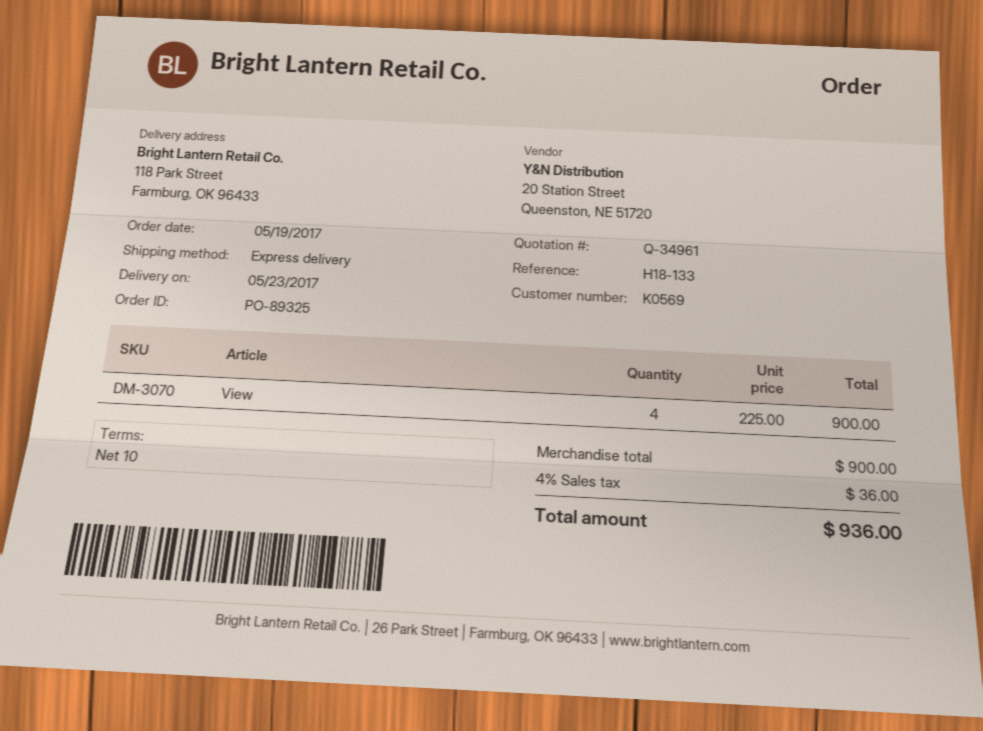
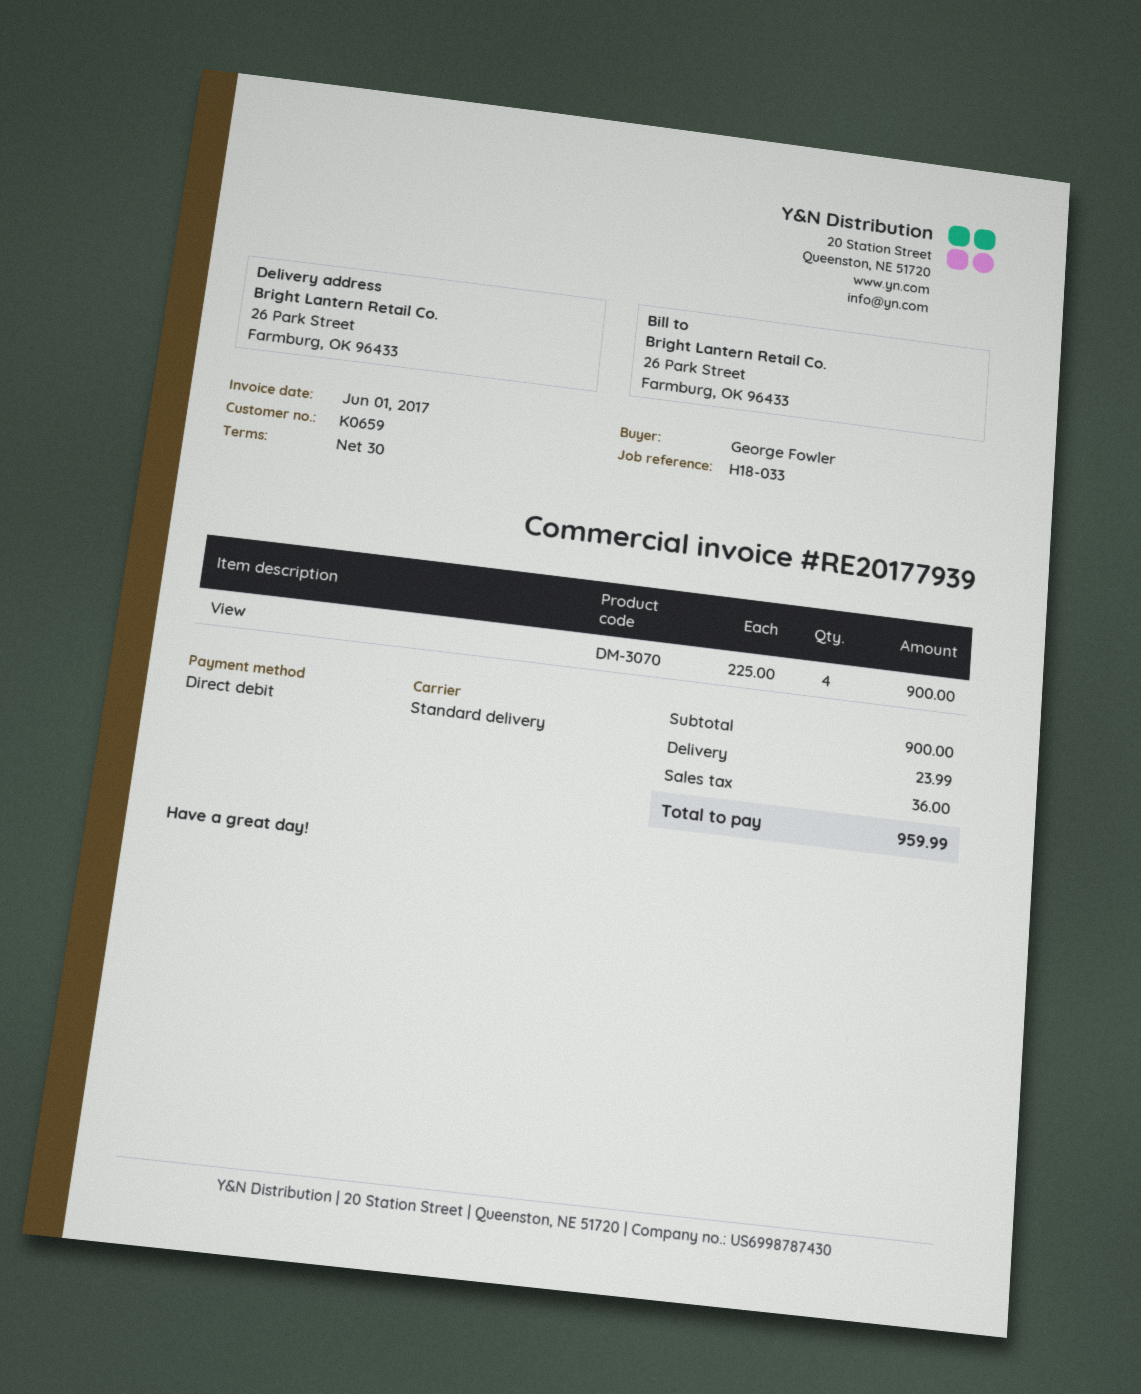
payment terms: 10 days -> 30 days
customer number: K0569 -> K0659
reference: H18-133 -> H18-033
shipping method: express -> standard
ship to: 118 Park Street, Farmburg, OK 96433 -> 26 Park Street, Farmburg, OK 96433
shipping: none -> 23.99
total: 936.00 -> 959.99

